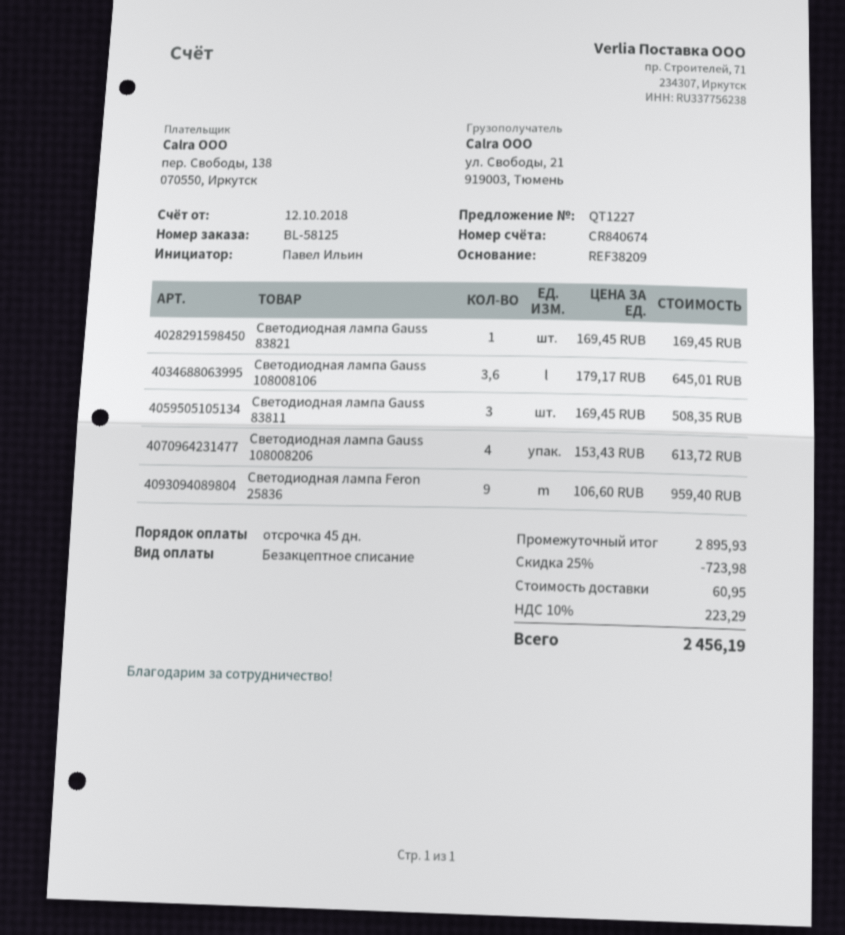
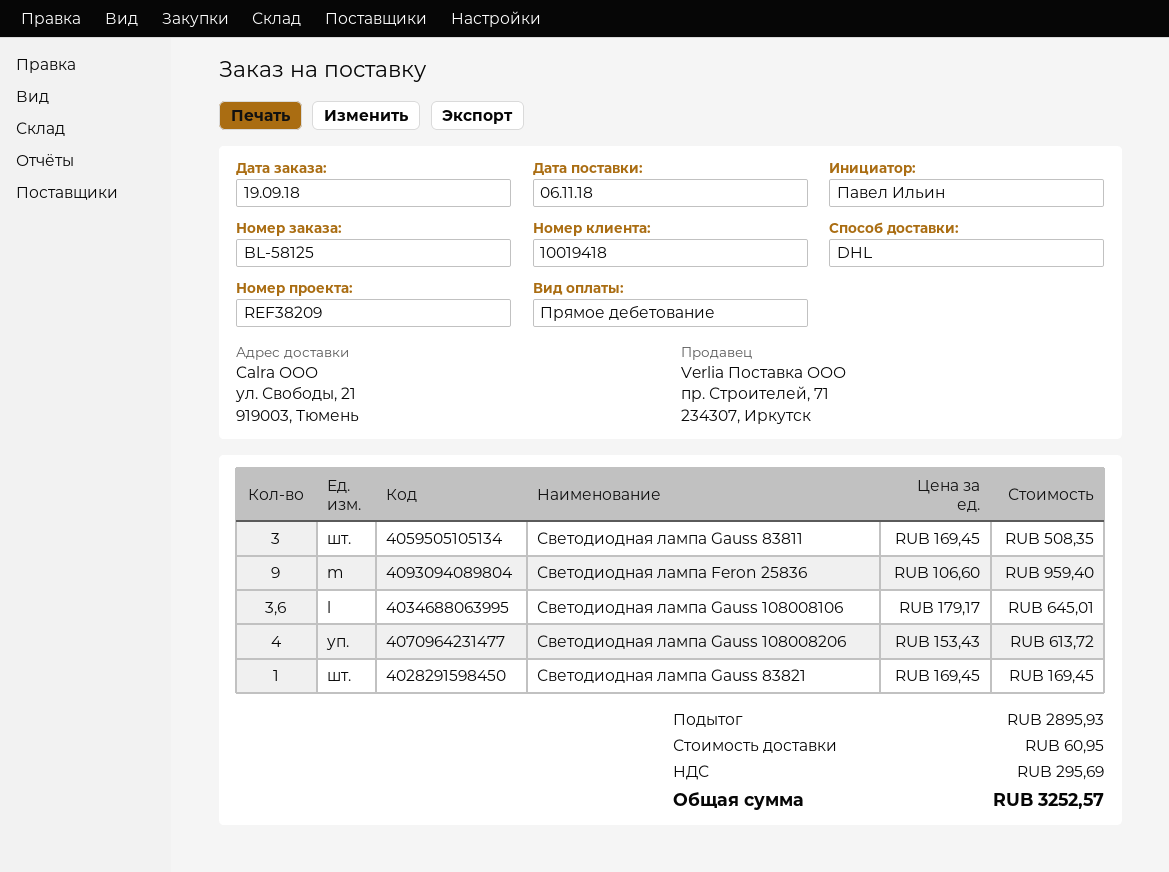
discount: 25% = 723.98 -> none
tax: 223.29 -> 295.69
total: 2456.19 -> 3252.57

